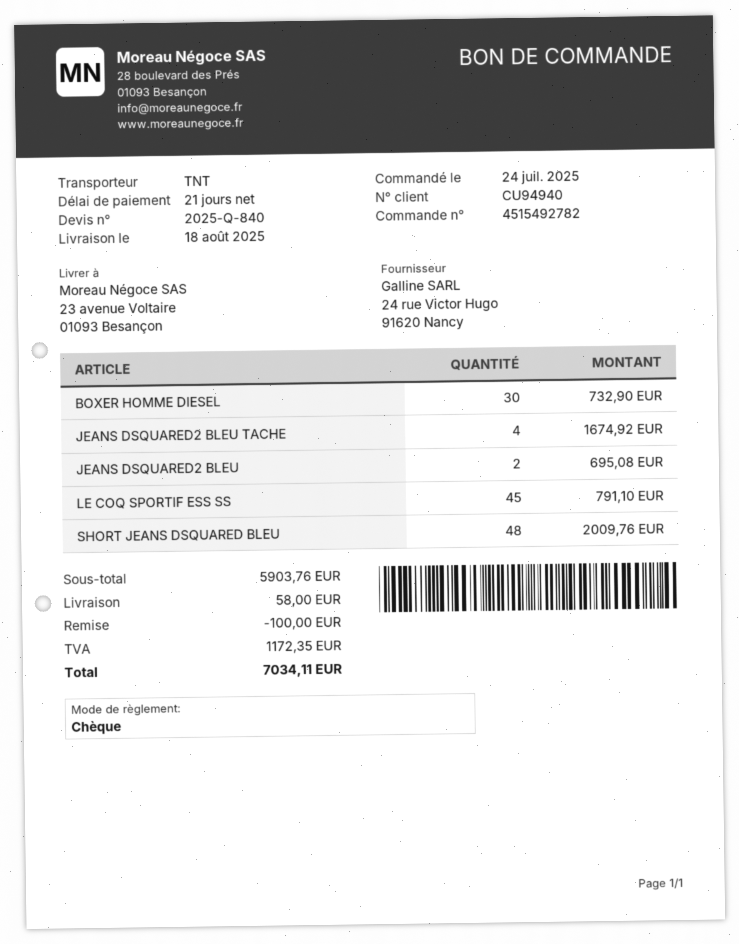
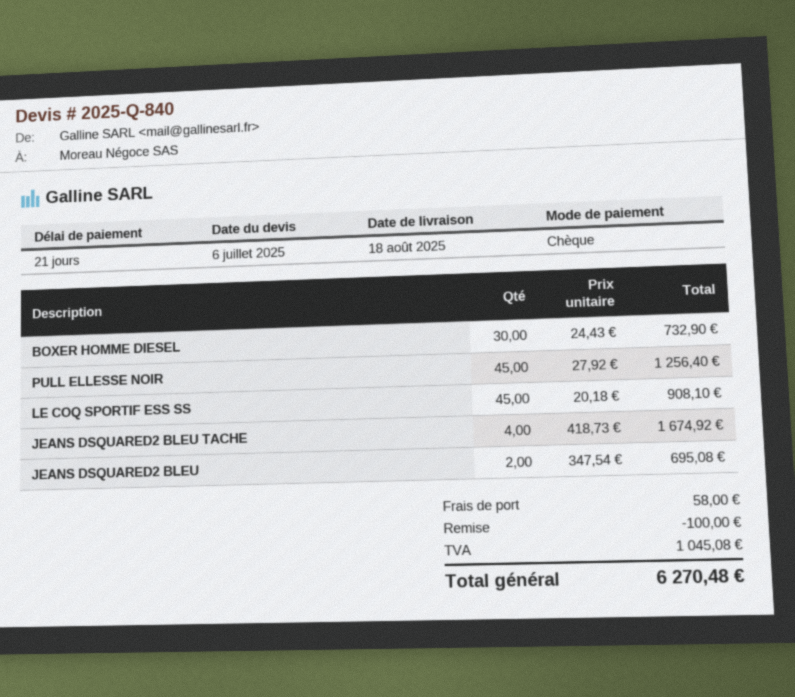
LE COQ SPORTIF ESS SS: 45 for 791.10 -> 45 for 908.10
SHORT JEANS DSQUARED BLEU: 48 for 2009.76 -> none
PULL ELLESSE NOIR: none -> 45 for 1256.40
tax: 1172.35 -> 1045.08
total: 7034.11 -> 6270.48

